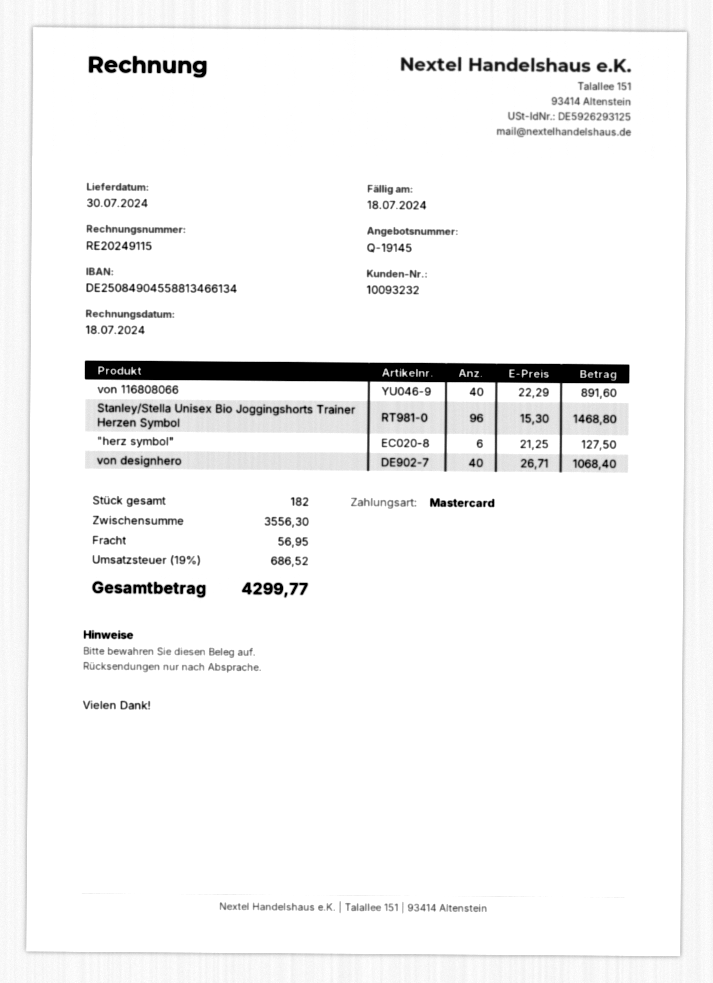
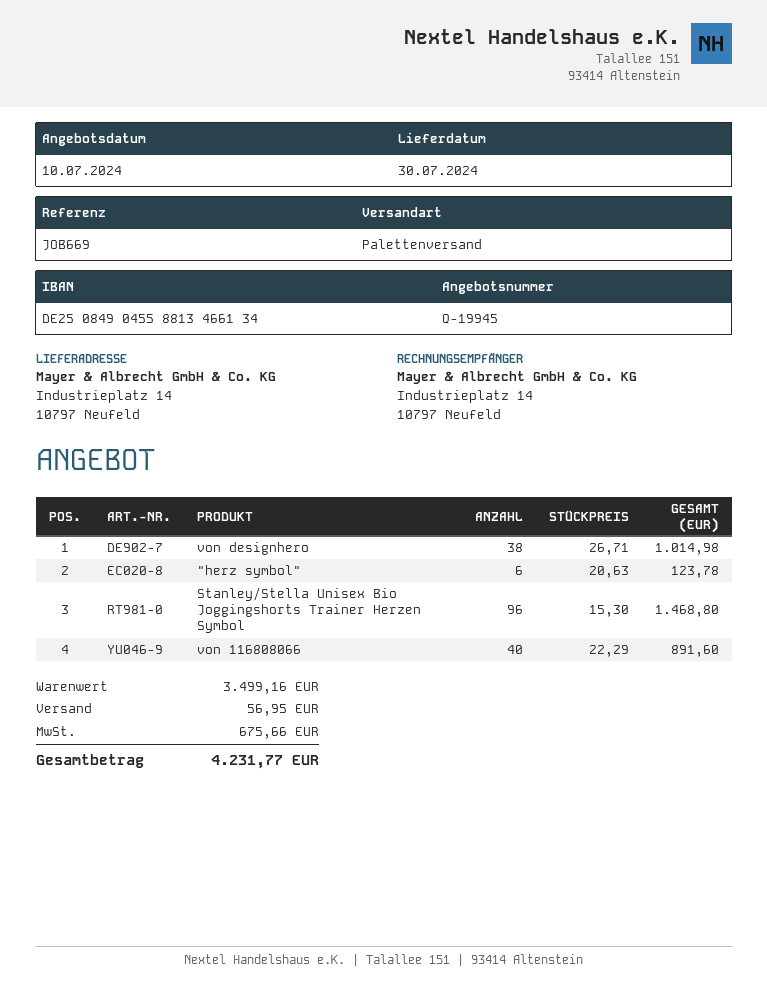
quote number: Q-19145 -> Q-19945
"herz symbol": 6 x 21.25 = 127.50 -> 6 x 20.63 = 123.78
von designhero: 40 x 26.71 = 1068.40 -> 38 x 26.71 = 1014.98
subtotal: 3556.30 -> 3499.16
tax: 686.52 -> 675.66
total: 4299.77 -> 4231.77

